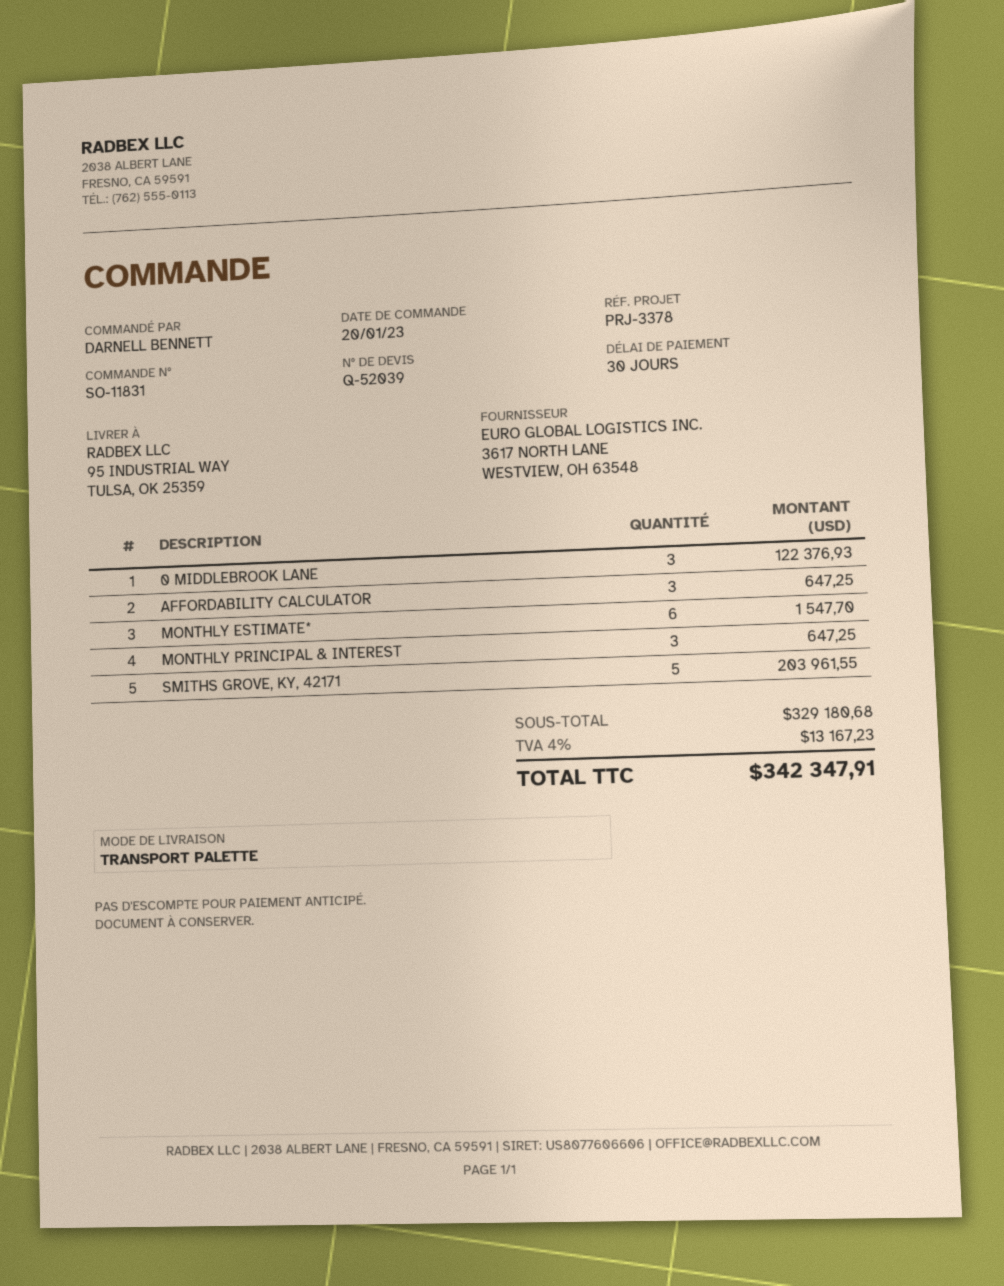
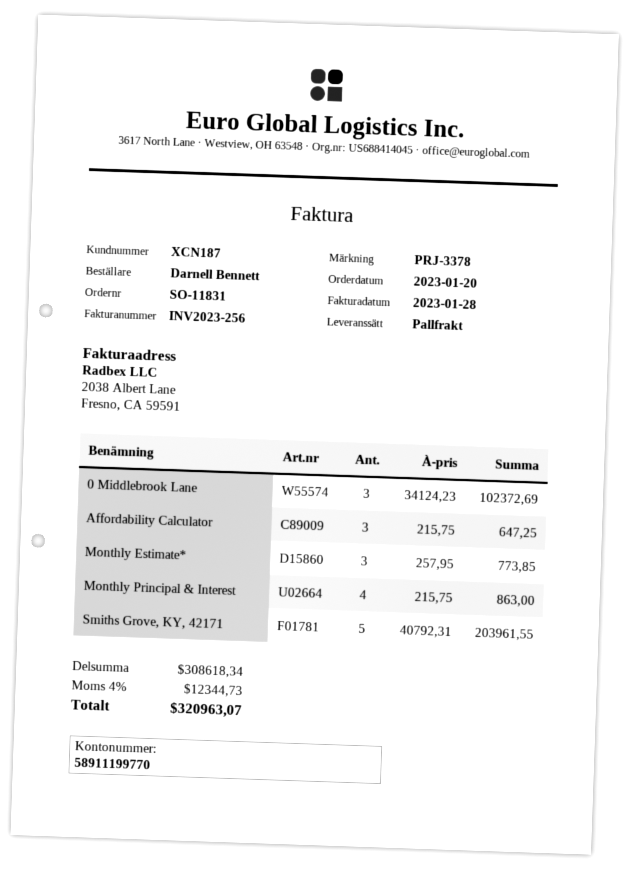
0 MIDDLEBROOK LANE: 3 for 122376.93 -> 3 for 102372.69
MONTHLY ESTIMATE*: 6 for 1547.70 -> 3 for 773.85
MONTHLY PRINCIPAL & INTEREST: 3 for 647.25 -> 4 for 863.00
subtotal: 329180.68 -> 308618.34
tax: 4% = 13167.23 -> 4% = 12344.73
total: 342347.91 -> 320963.07

